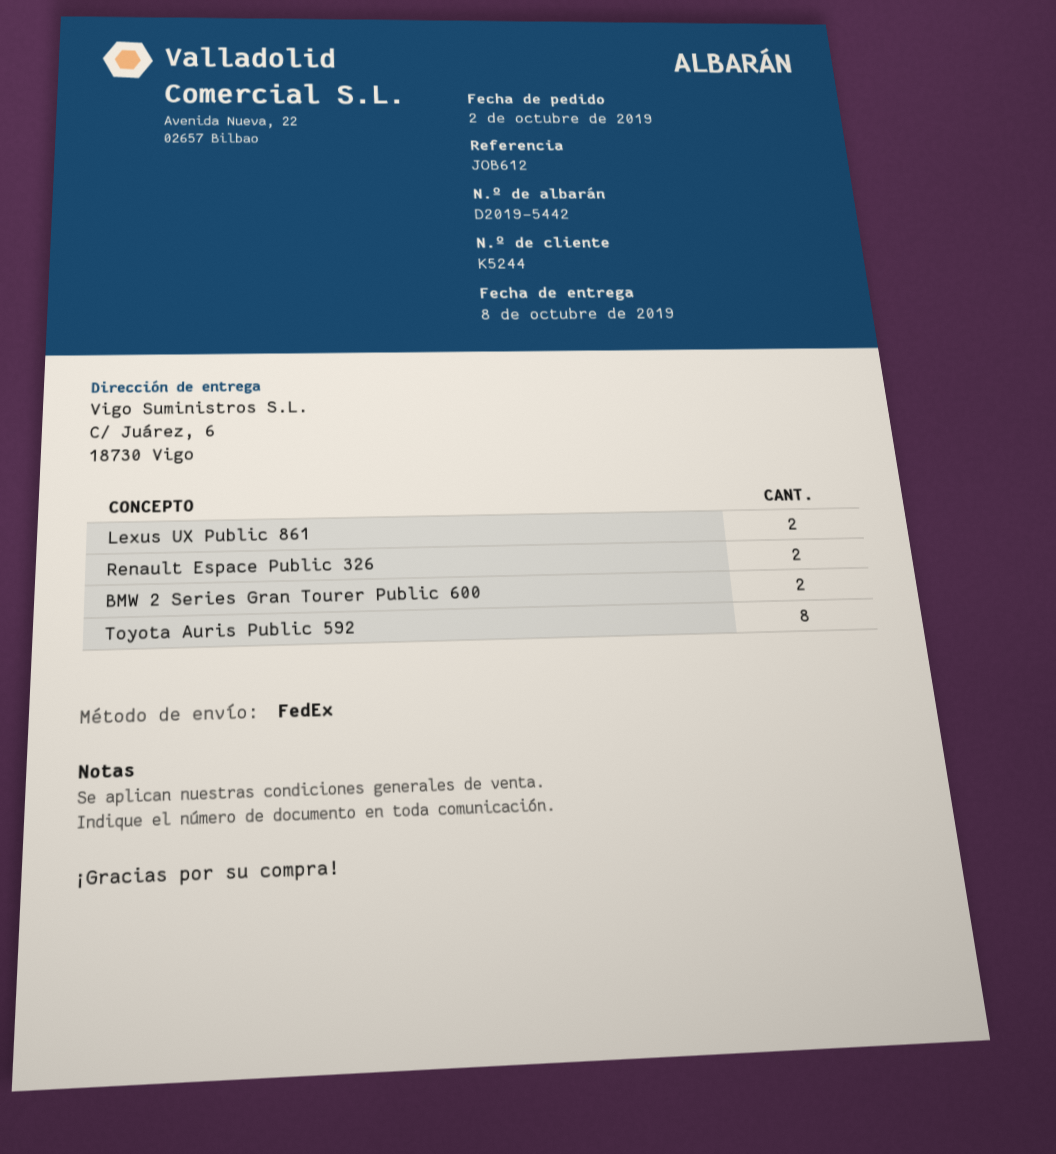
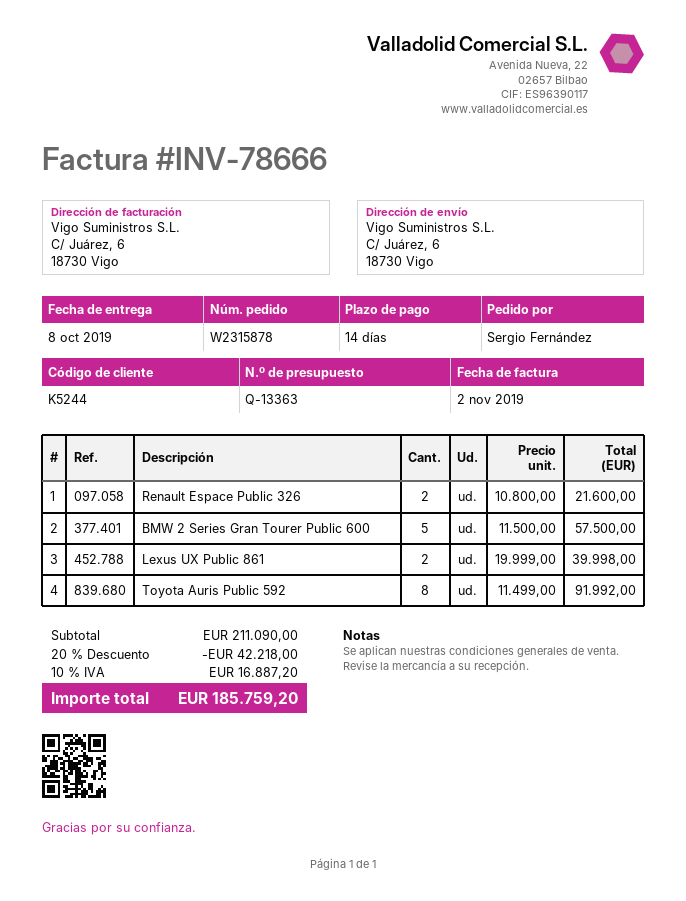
BMW 2 Series Gran Tourer Public 600: 2 -> 5

